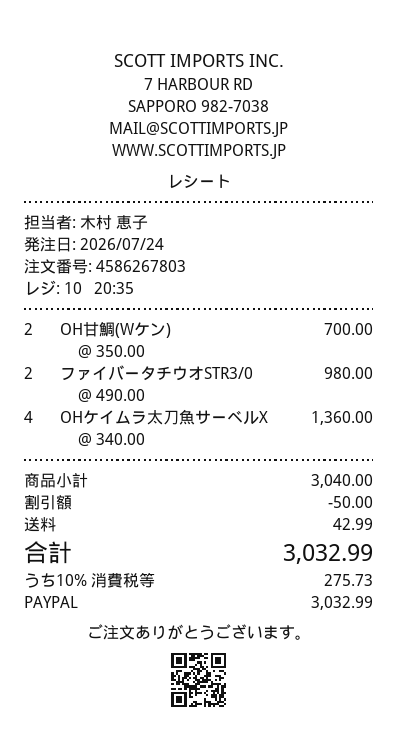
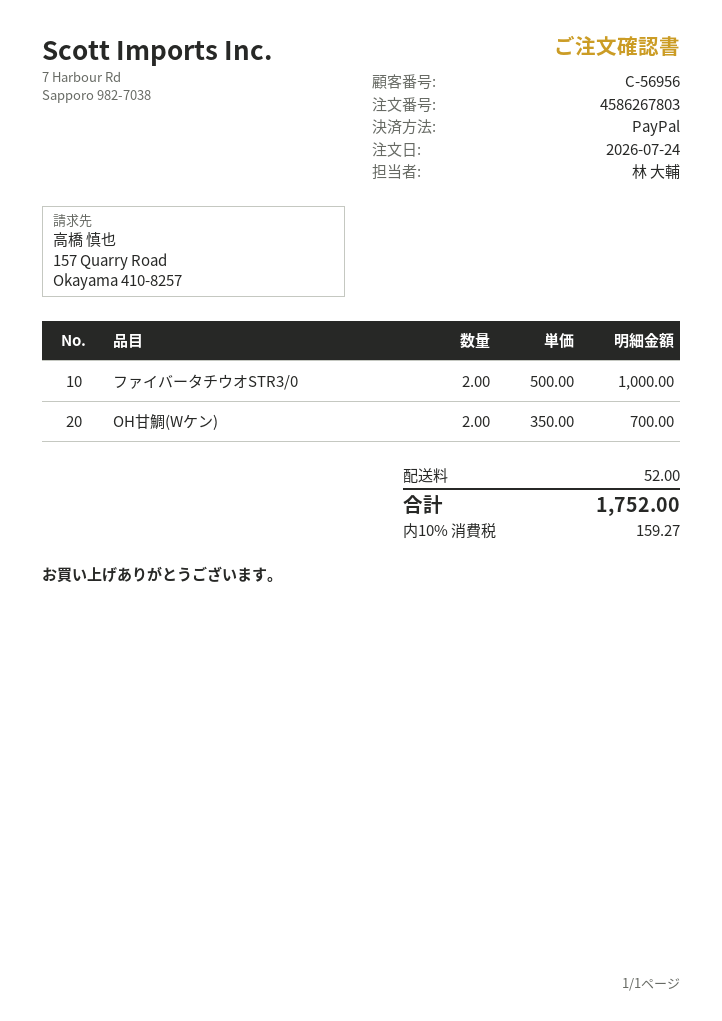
sales rep: 木村 恵子 -> 林 大輔
ファイバータチウオSTR3/0: 2 x 490.00 = 980.00 -> 2 x 500.00 = 1000.00
OHケイムラ太刀魚サーベルX: 4 x 340.00 = 1360.00 -> none
discount: 50.00 -> none
shipping: 42.99 -> 52.00
tax: 10% = 275.73 -> 10% = 159.27
total: 3032.99 -> 1752.00

